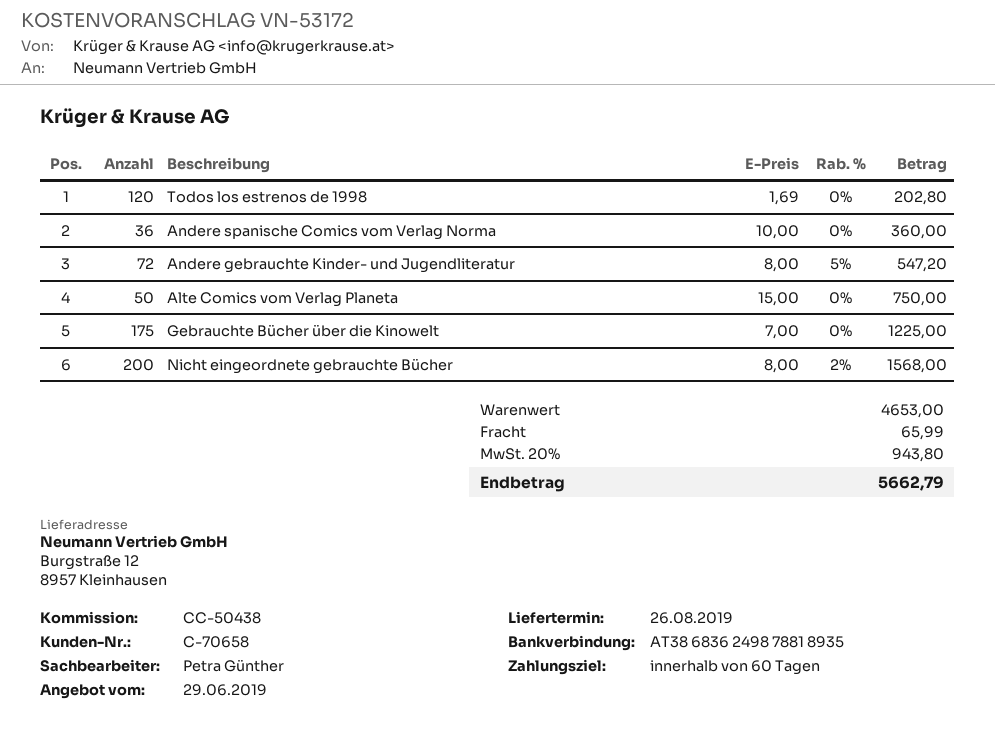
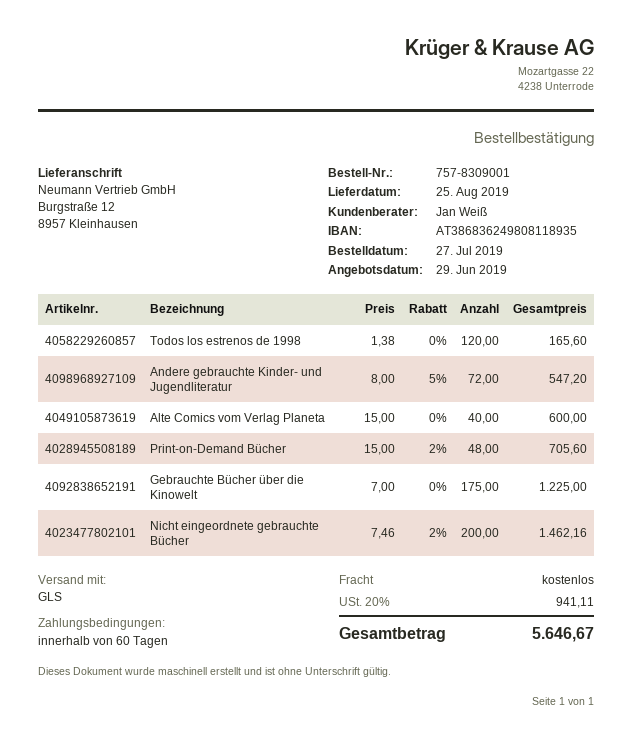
delivery date: 2019-08-26 -> 2019-08-25
sales rep: Petra Günther -> Jan Weiß
bank account: AT386836249878818935 -> AT386836249808118935
Todos los estrenos de 1998: 120 x 1.69 = 202.80 -> 120 x 1.38 = 165.60
Andere spanische Comics vom Verlag Norma: 36 x 10.00 = 360.00 -> none
Alte Comics vom Verlag Planeta: 50 x 15.00 = 750.00 -> 40 x 15.00 = 600.00
Nicht eingeordnete gebrauchte Bücher: 200 x 8.00 - 2% = 1568.00 -> 200 x 7.46 - 2% = 1462.16
Print-on-Demand Bücher: none -> 48 x 15.00 - 2% = 705.60
shipping: 65.99 -> 0.00
tax: 20% = 943.80 -> 20% = 941.11
total: 5662.79 -> 5646.67

